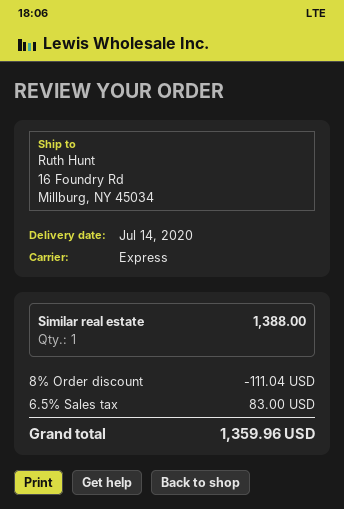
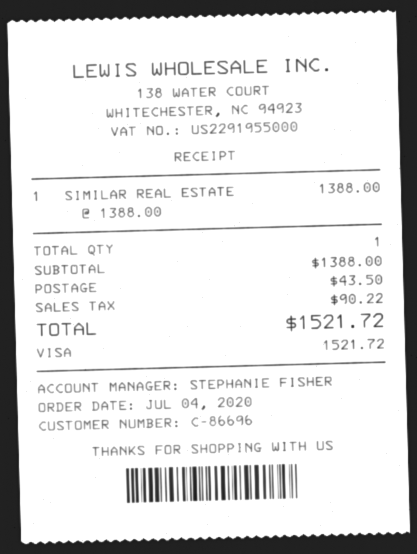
discount: 8% = 111.04 -> none
shipping: none -> 43.50
tax: 83.00 -> 90.22
total: 1359.96 -> 1521.72

